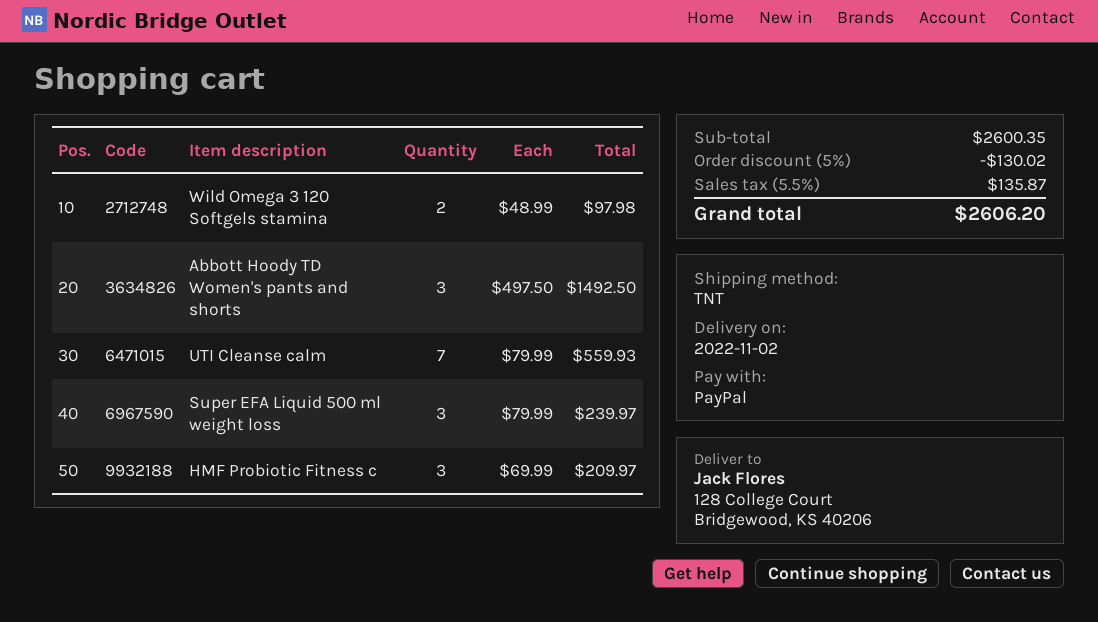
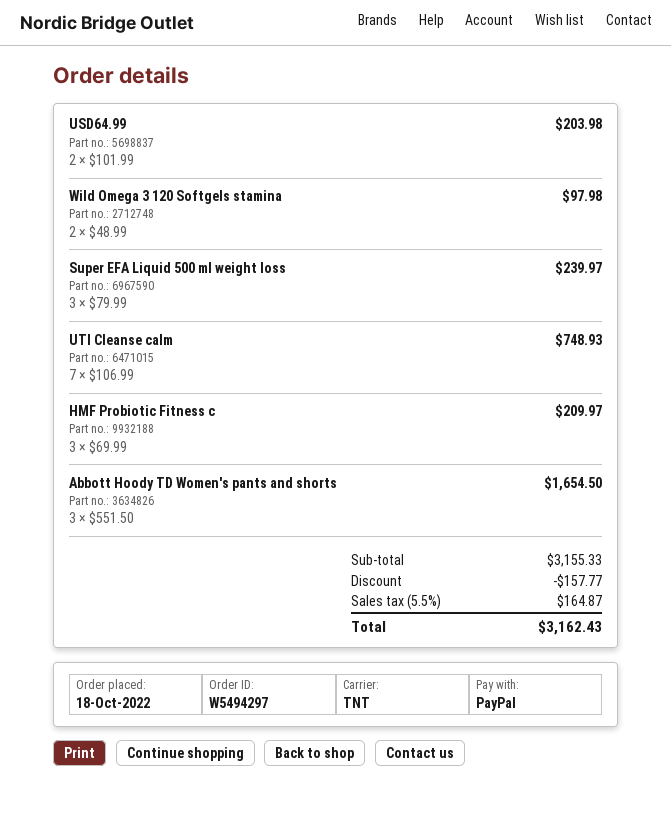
Abbott Hoody TD Women's pants and shorts: 3 x 497.50 = 1492.50 -> 3 x 551.50 = 1654.50
UTI Cleanse calm: 7 x 79.99 = 559.93 -> 7 x 106.99 = 748.93
USD64.99: none -> 2 x 101.99 = 203.98
subtotal: 2600.35 -> 3155.33
discount: 130.02 -> 157.77
tax: 5.5% = 135.87 -> 5.5% = 164.87
total: 2606.20 -> 3162.43

